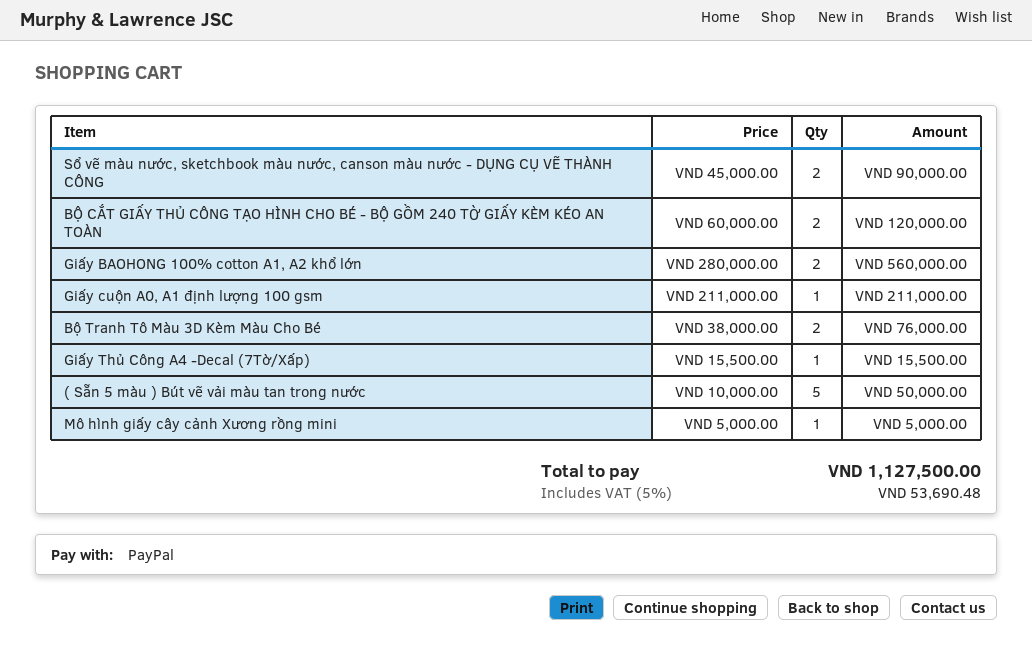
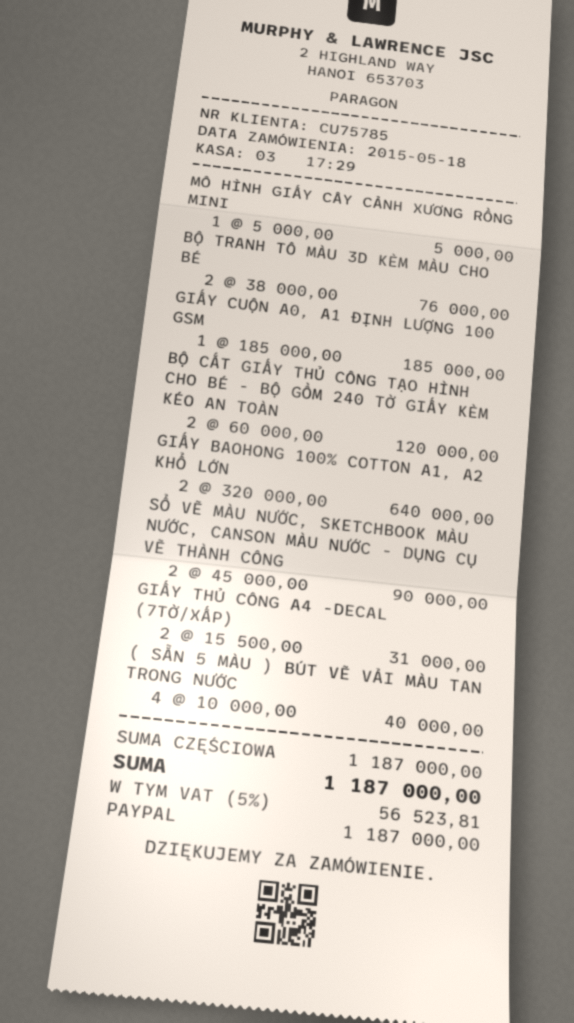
Giấy BAOHONG 100% cotton A1, A2 khổ lớn: 2 x 280000.00 = 560000.00 -> 2 x 320000.00 = 640000.00
Giấy cuộn A0, A1 định lượng 100 gsm: 1 x 211000.00 = 211000.00 -> 1 x 185000.00 = 185000.00
Giấy Thủ Công A4 -Decal (7Tờ/Xấp): 1 x 15500.00 = 15500.00 -> 2 x 15500.00 = 31000.00
( Sẵn 5 màu ) Bút vẽ vải màu tan trong nước: 5 x 10000.00 = 50000.00 -> 4 x 10000.00 = 40000.00
tax: 5% = 53690.48 -> 5% = 56523.81
total: 1127500.00 -> 1187000.00

